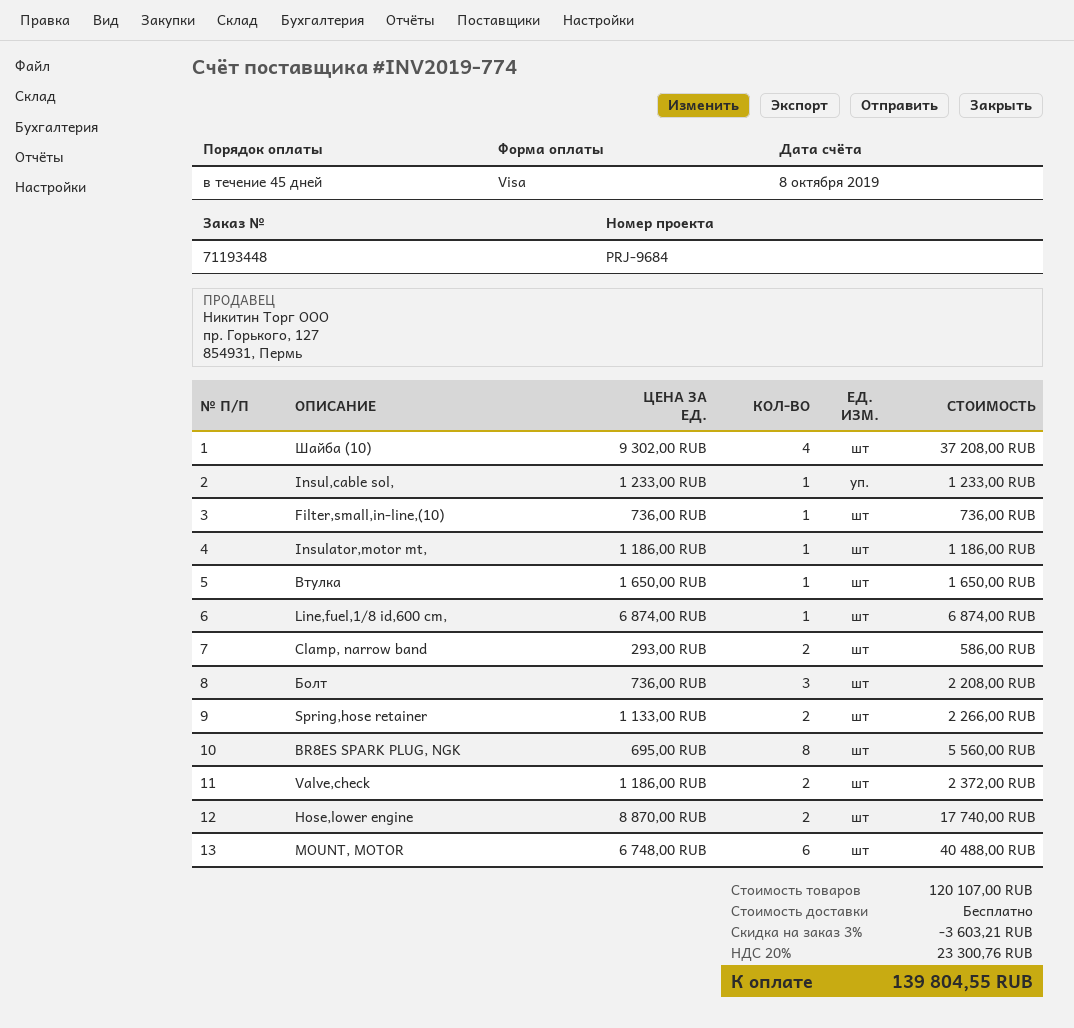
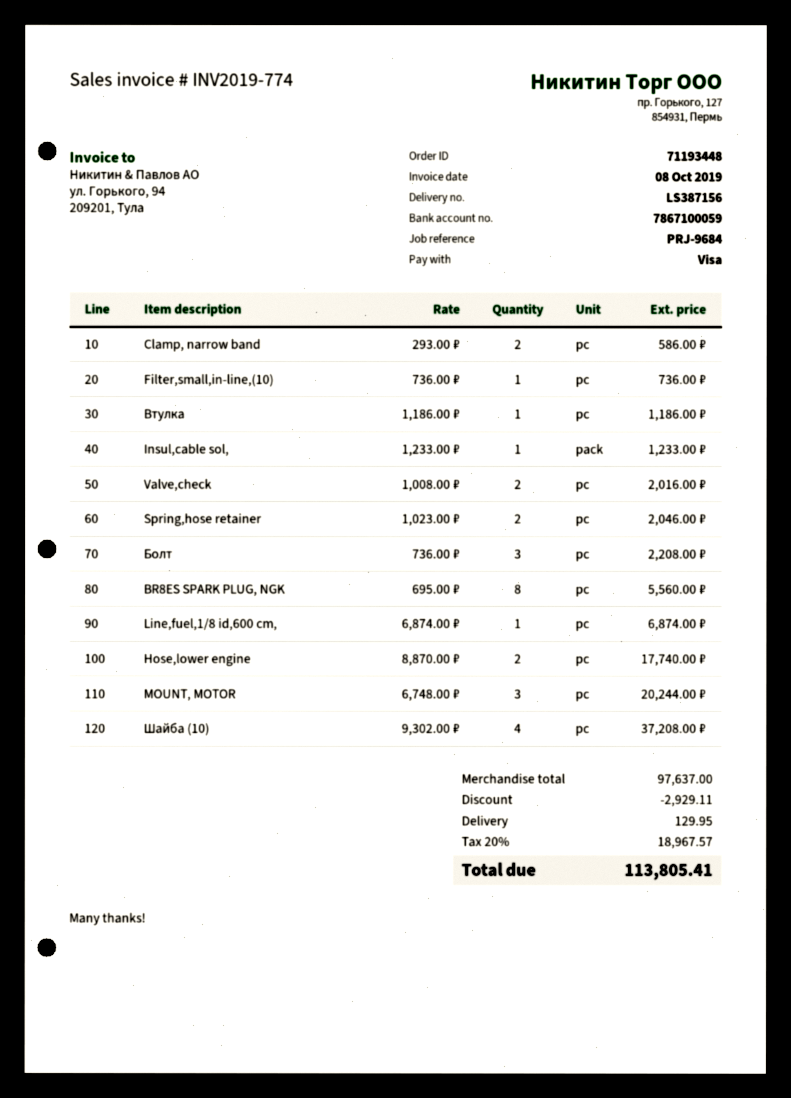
Insulator,motor mt,: 1 x 1186.00 = 1186.00 -> none
Втулка: 1 x 1650.00 = 1650.00 -> 1 x 1186.00 = 1186.00
Spring,hose retainer: 2 x 1133.00 = 2266.00 -> 2 x 1023.00 = 2046.00
Valve,check: 2 x 1186.00 = 2372.00 -> 2 x 1008.00 = 2016.00
MOUNT, MOTOR: 6 x 6748.00 = 40488.00 -> 3 x 6748.00 = 20244.00
subtotal: 120107.00 -> 97637.00
discount: 3603.21 -> 2929.11
shipping: 0.00 -> 129.95
tax: 20% = 23300.76 -> 20% = 18967.57
total: 139804.55 -> 113805.41

